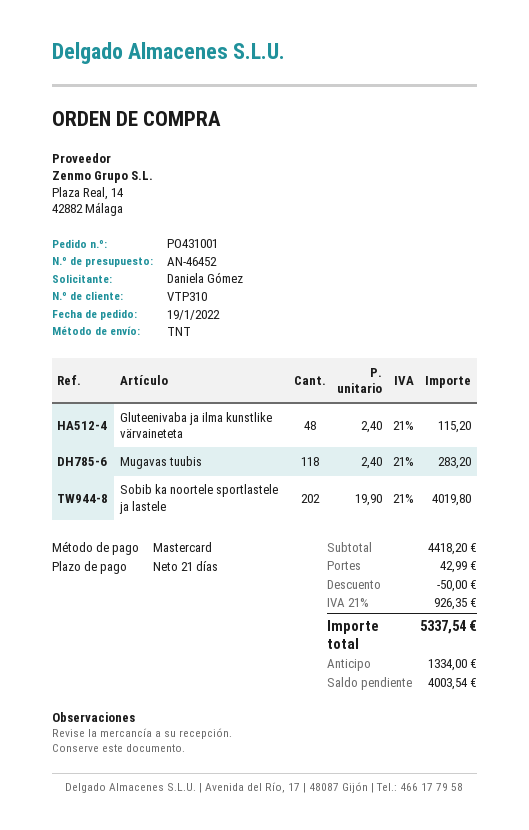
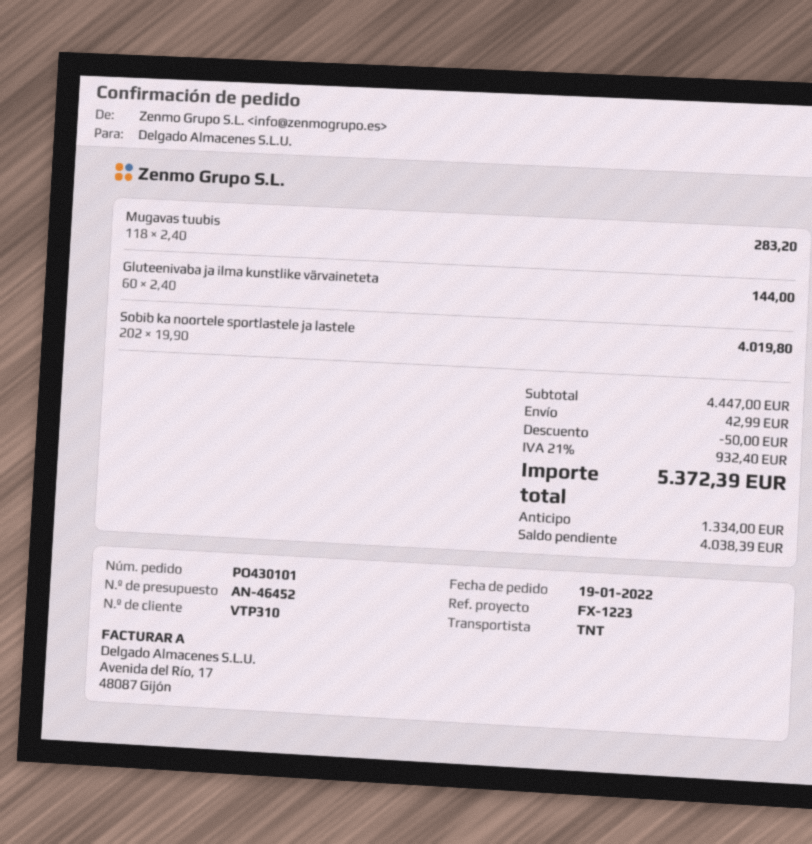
order number: PO431001 -> PO430101
Gluteenivaba ja ilma kunstlike värvaineteta: 48 x 2.40 = 115.20 -> 60 x 2.40 = 144.00
subtotal: 4418.20 -> 4447.00
tax: 21% = 926.35 -> 21% = 932.40
total: 5337.54 -> 5372.39
balance: 4003.54 -> 4038.39

